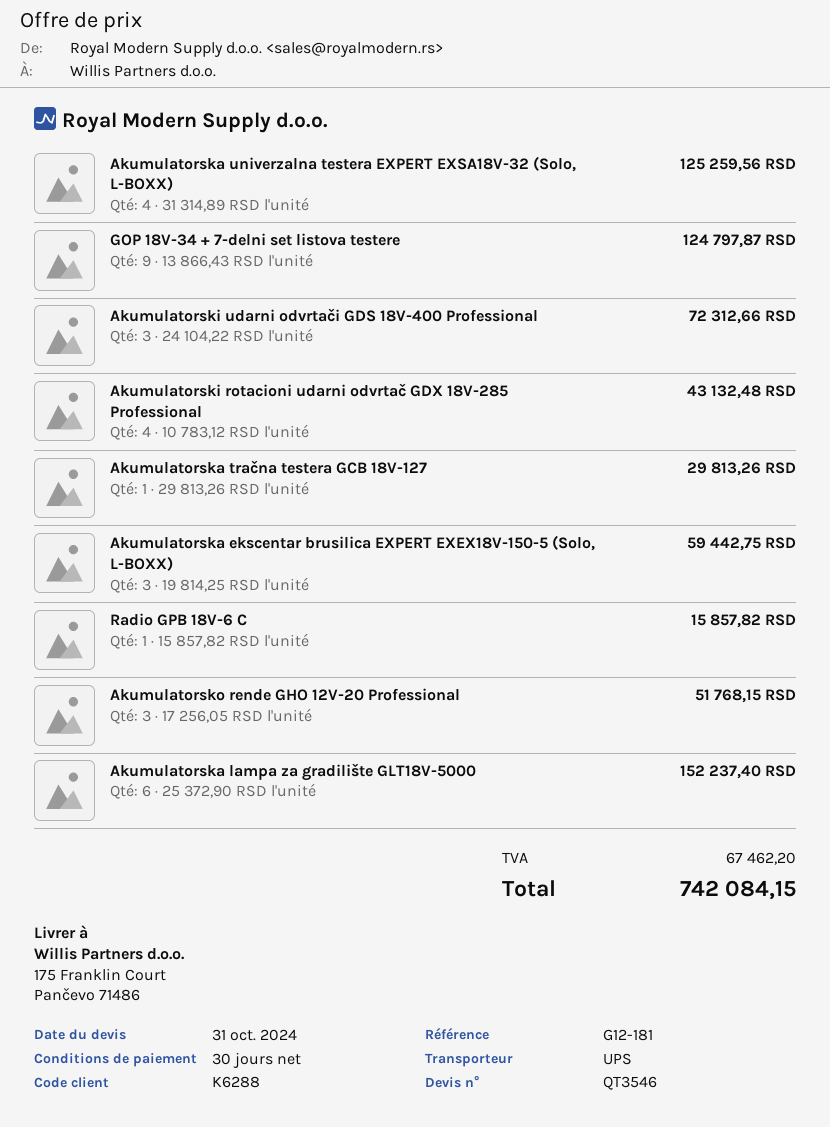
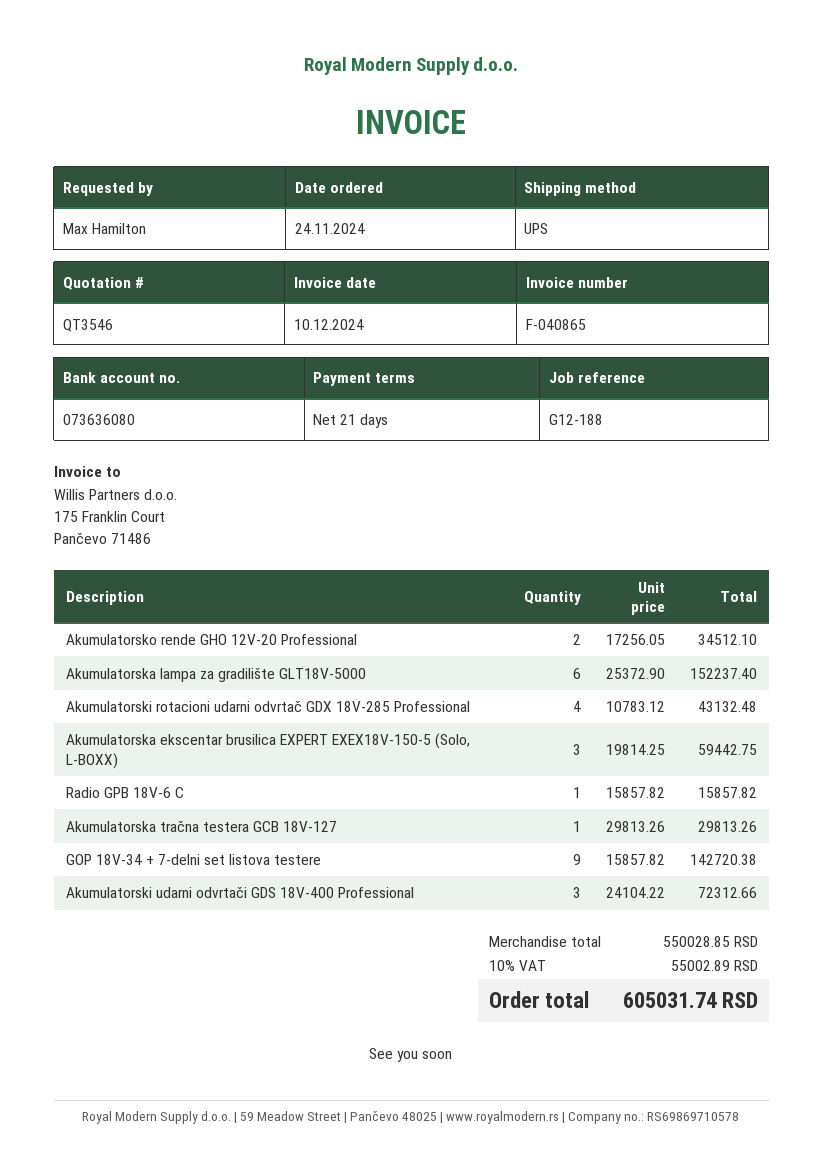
payment terms: 30 days -> 21 days
reference: G12-181 -> G12-188
Akumulatorska univerzalna testera EXPERT EXSA18V-32 (Solo, L-BOXX): 4 x 31314.89 = 125259.56 -> none
GOP 18V-34 + 7-delni set listova testere: 9 x 13866.43 = 124797.87 -> 9 x 15857.82 = 142720.38
Akumulatorsko rende GHO 12V-20 Professional: 3 x 17256.05 = 51768.15 -> 2 x 17256.05 = 34512.10
tax: 67462.20 -> 55002.89
total: 742084.15 -> 605031.74

